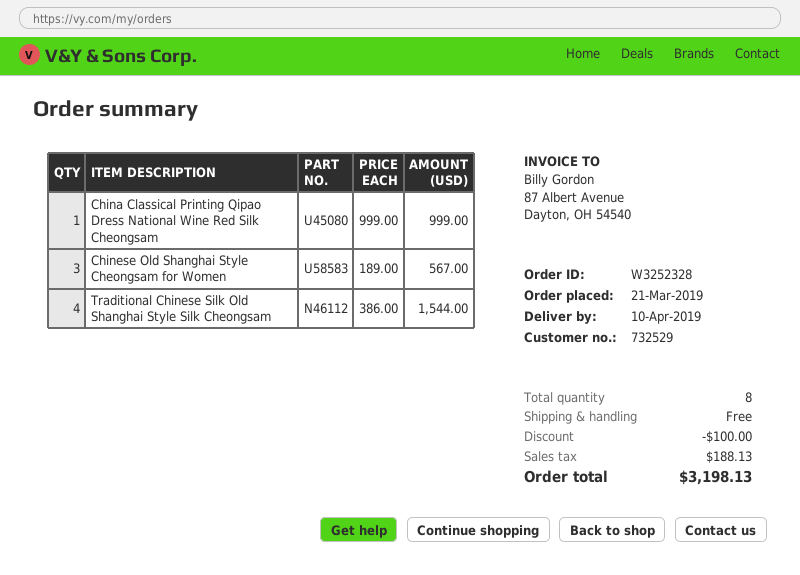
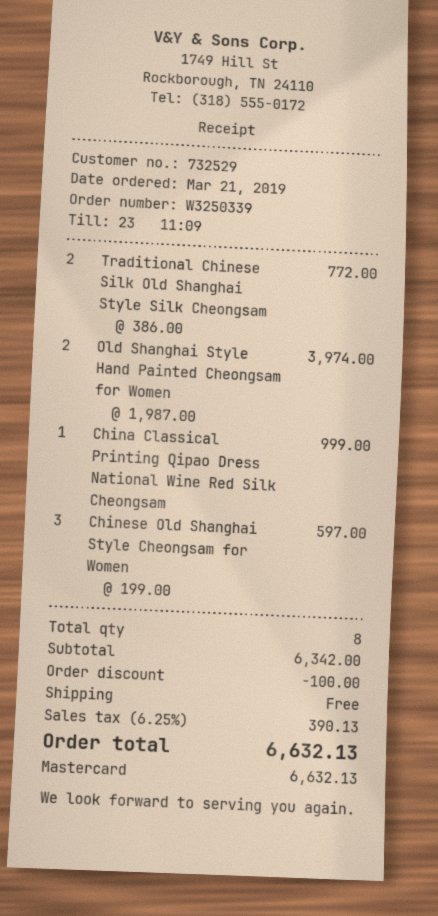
order number: W3252328 -> W3250339
Chinese Old Shanghai Style Cheongsam for Women: 3 x 189.00 = 567.00 -> 3 x 199.00 = 597.00
Traditional Chinese Silk Old Shanghai Style Silk Cheongsam: 4 x 386.00 = 1544.00 -> 2 x 386.00 = 772.00
Old Shanghai Style Hand Painted Cheongsam for Women: none -> 2 x 1987.00 = 3974.00
tax: 188.13 -> 390.13
total: 3198.13 -> 6632.13

